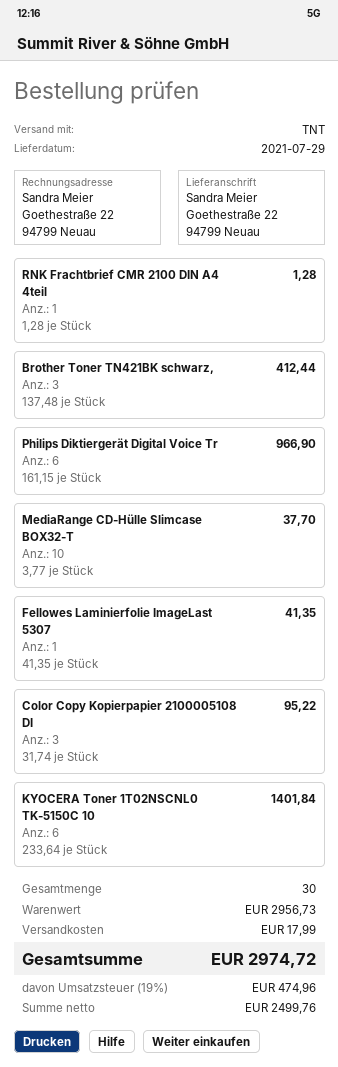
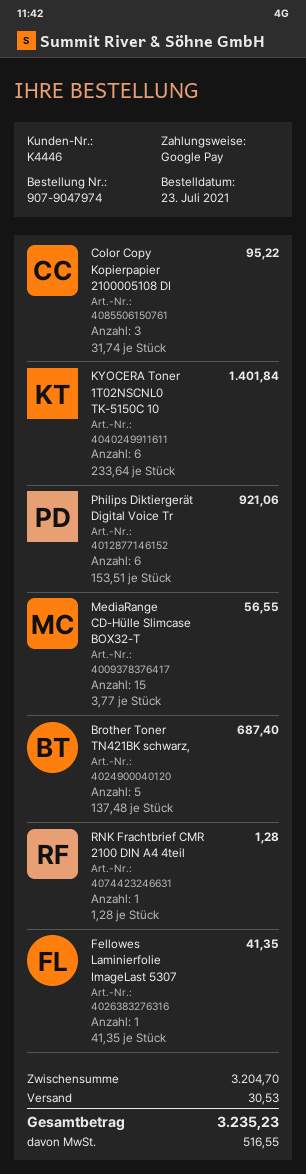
Brother Toner TN421BK schwarz,: 3 x 137.48 = 412.44 -> 5 x 137.48 = 687.40
Philips Diktiergerät Digital Voice Tr: 6 x 161.15 = 966.90 -> 6 x 153.51 = 921.06
MediaRange CD-Hülle Slimcase BOX32-T: 10 x 3.77 = 37.70 -> 15 x 3.77 = 56.55
subtotal: 2956.73 -> 3204.70
shipping: 17.99 -> 30.53
tax: 474.96 -> 516.55
total: 2974.72 -> 3235.23

